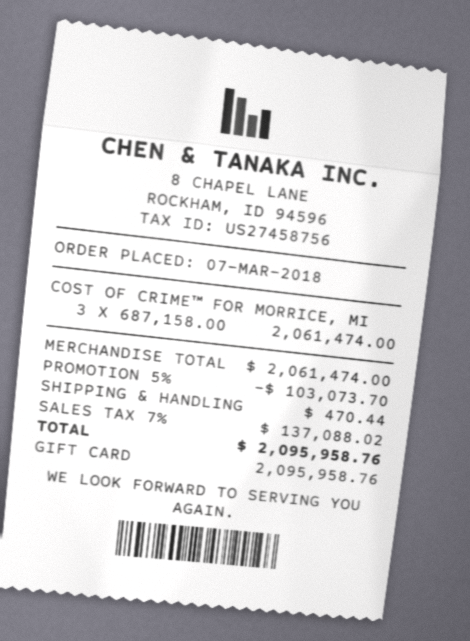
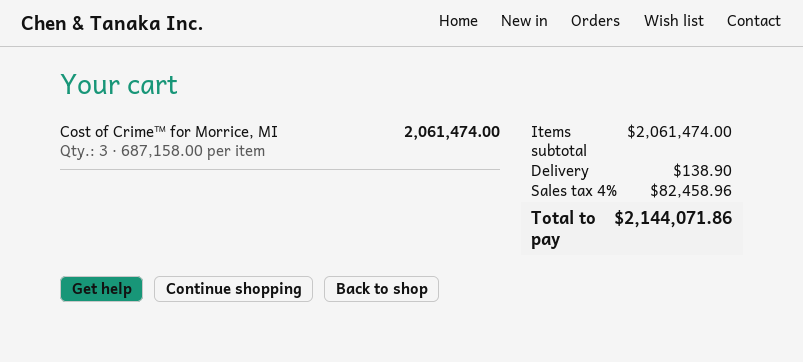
discount: 5% = 103073.70 -> none
shipping: 470.44 -> 138.90
tax: 7% = 137088.02 -> 4% = 82458.96
total: 2095958.76 -> 2144071.86

